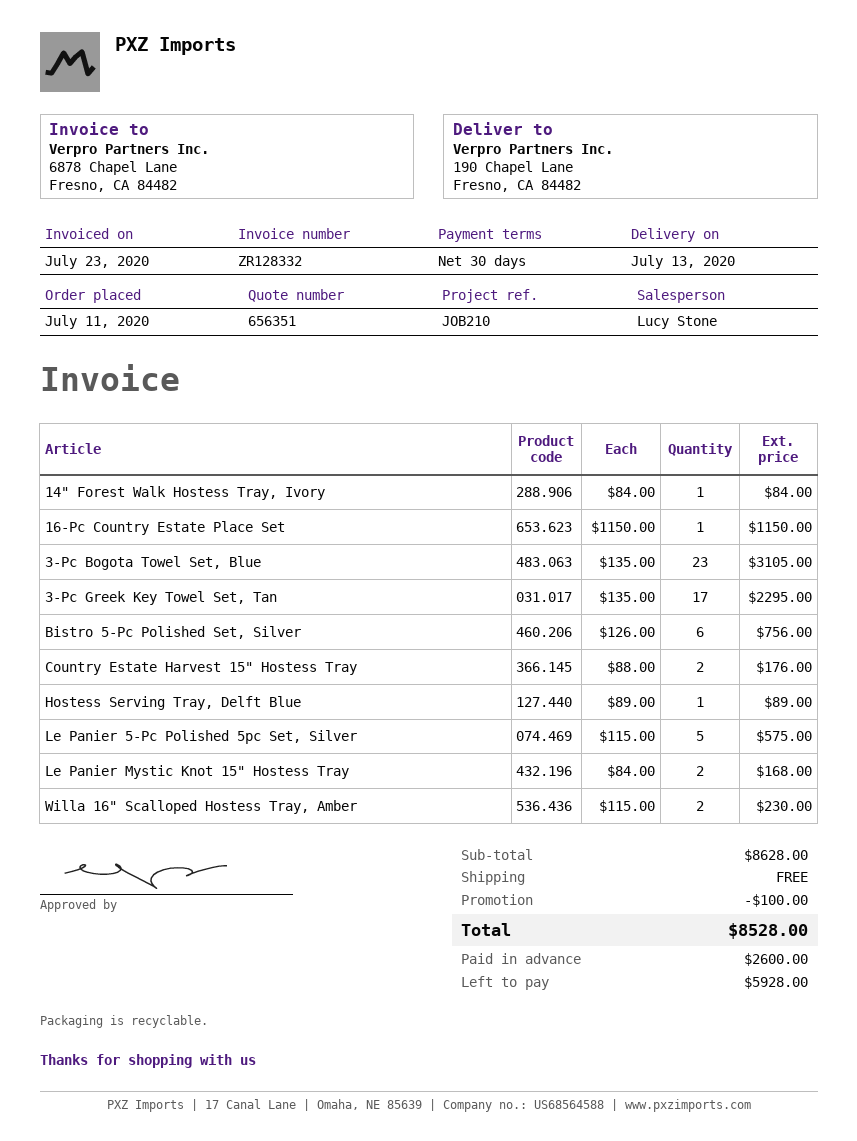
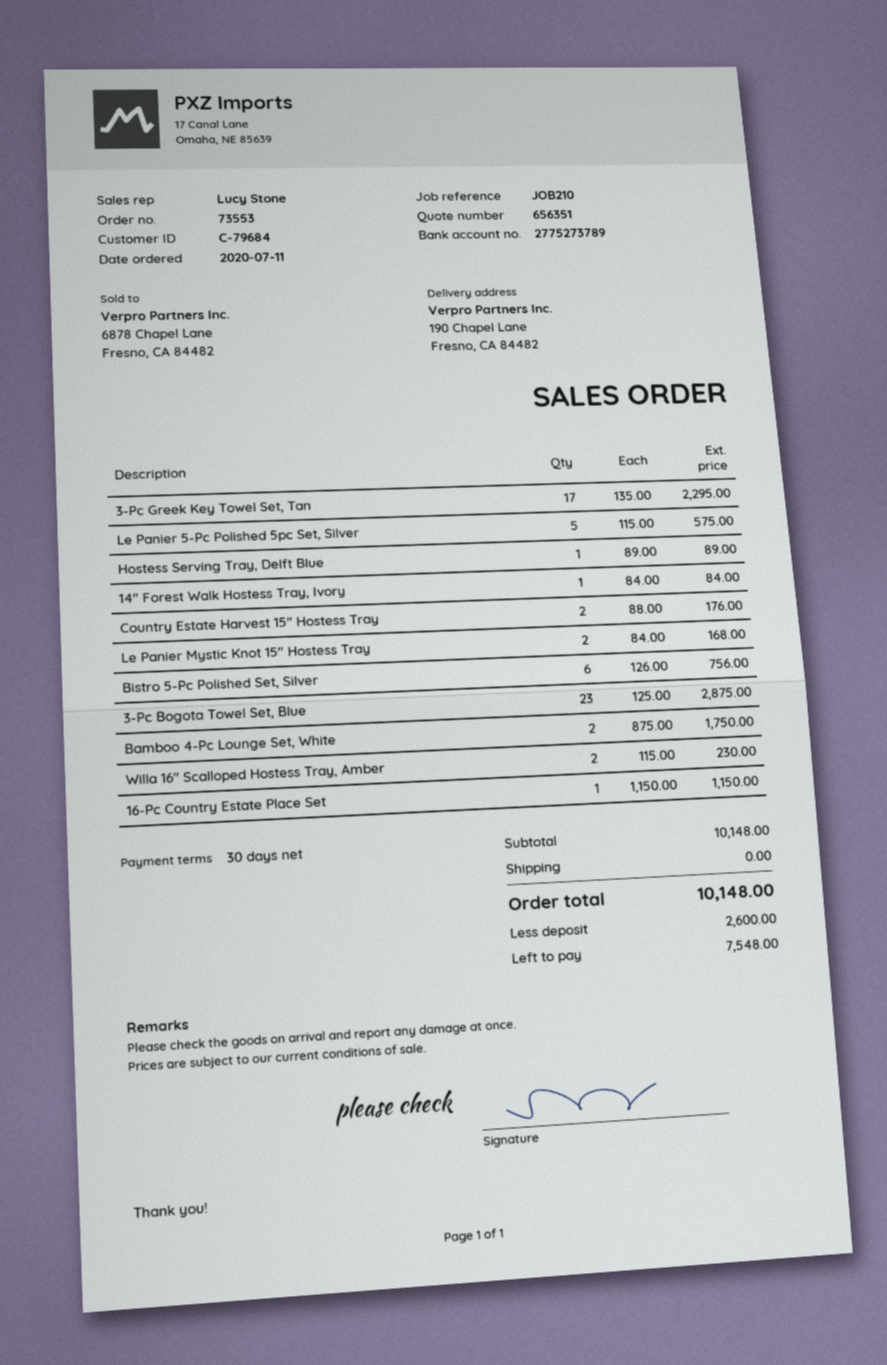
3-Pc Bogota Towel Set, Blue: 23 x 135.00 = 3105.00 -> 23 x 125.00 = 2875.00
Bamboo 4-Pc Lounge Set, White: none -> 2 x 875.00 = 1750.00
subtotal: 8628.00 -> 10148.00
discount: 100.00 -> none
total: 8528.00 -> 10148.00
balance: 5928.00 -> 7548.00

